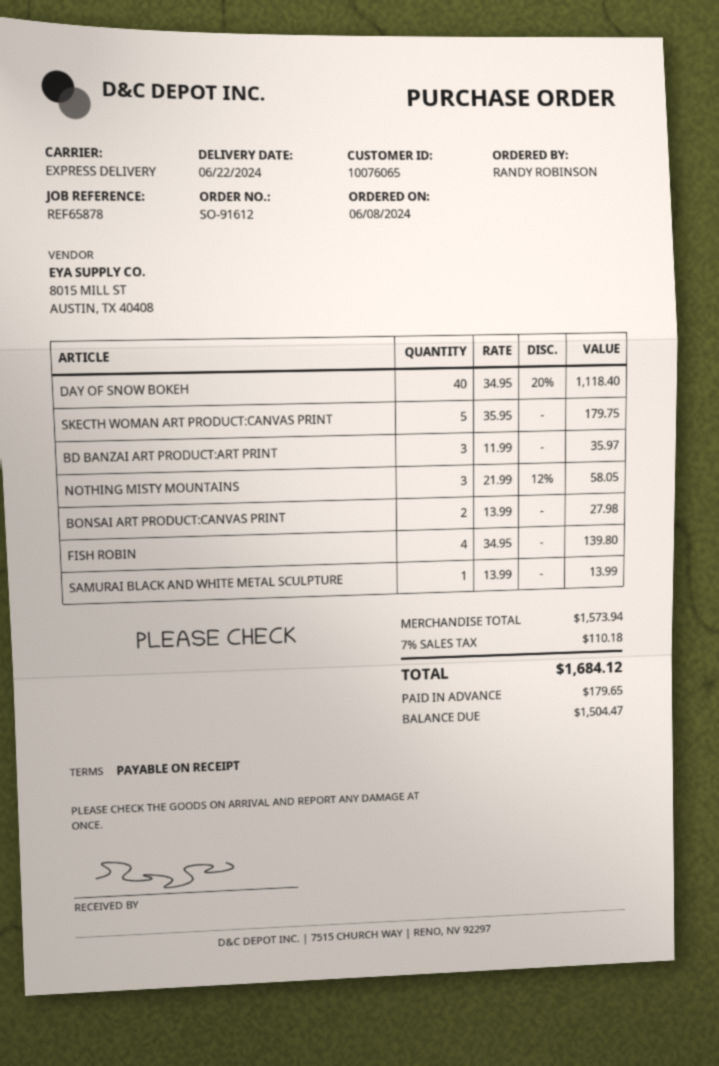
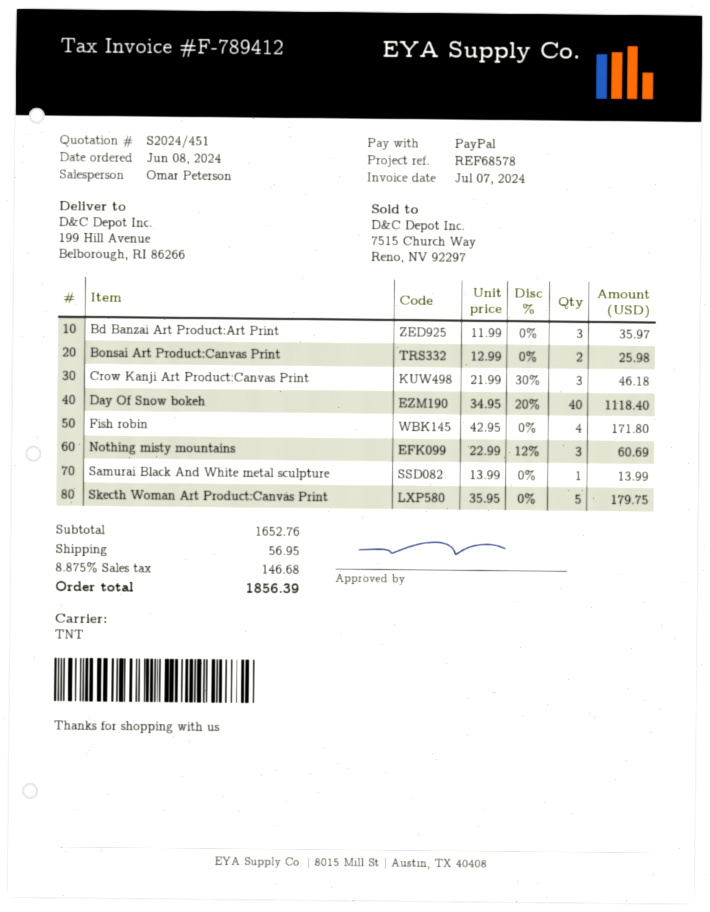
reference: REF65878 -> REF68578
shipping method: express -> TNT
NOTHING MISTY MOUNTAINS: 3 x 21.99 - 12% = 58.05 -> 3 x 22.99 - 12% = 60.69
BONSAI ART PRODUCT:CANVAS PRINT: 2 x 13.99 = 27.98 -> 2 x 12.99 = 25.98
FISH ROBIN: 4 x 34.95 = 139.80 -> 4 x 42.95 = 171.80
Crow Kanji Art Product:Canvas Print: none -> 3 x 21.99 - 30% = 46.18
subtotal: 1573.94 -> 1652.76
shipping: none -> 56.95
tax: 7% = 110.18 -> 8.875% = 146.68
total: 1684.12 -> 1856.39

